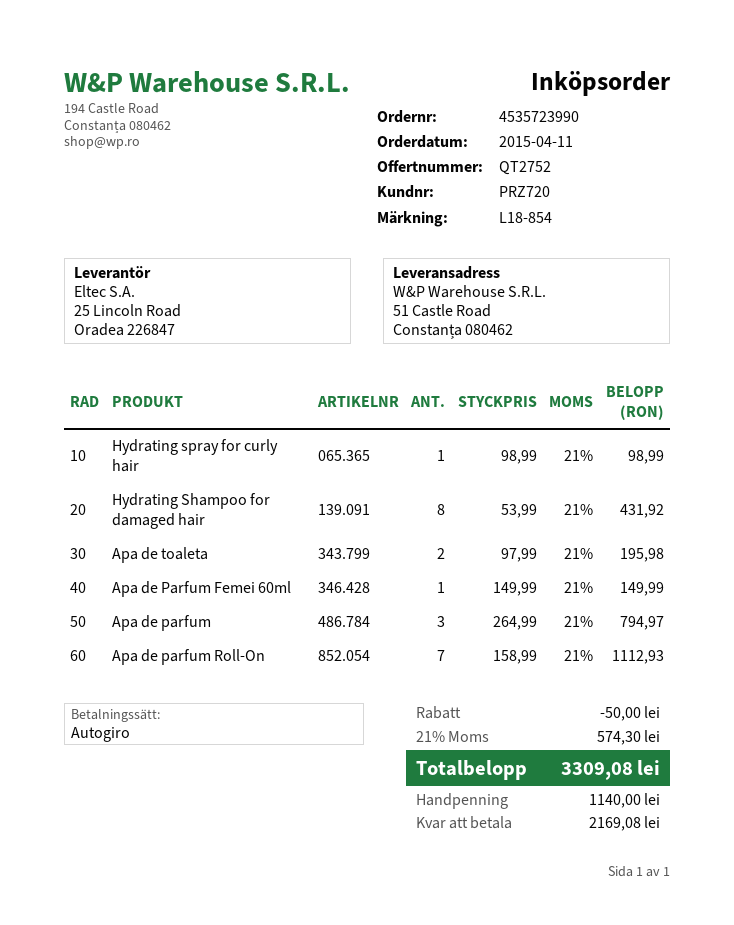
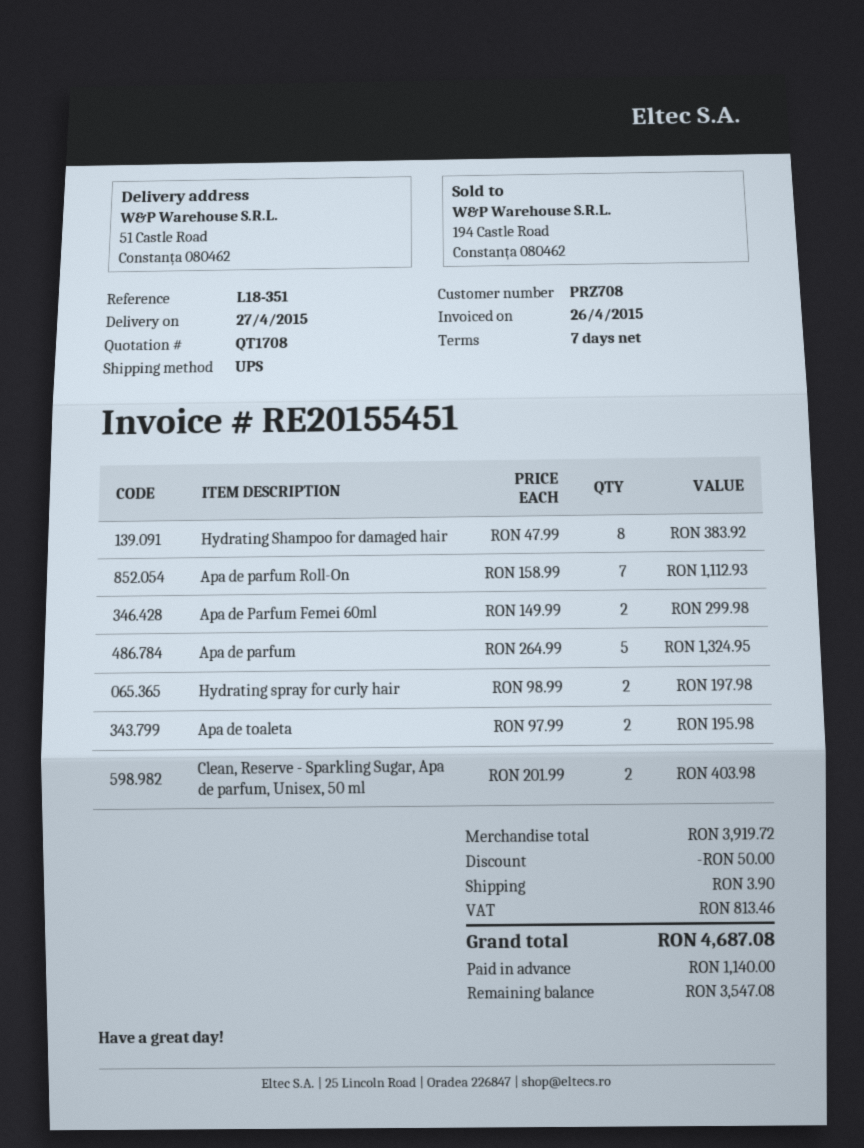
quote number: QT2752 -> QT1708
customer number: PRZ720 -> PRZ708
reference: L18-854 -> L18-351
Hydrating spray for curly hair: 1 x 98.99 = 98.99 -> 2 x 98.99 = 197.98
Hydrating Shampoo for damaged hair: 8 x 53.99 = 431.92 -> 8 x 47.99 = 383.92
Apa de Parfum Femei 60ml: 1 x 149.99 = 149.99 -> 2 x 149.99 = 299.98
Apa de parfum: 3 x 264.99 = 794.97 -> 5 x 264.99 = 1324.95
Clean, Reserve - Sparkling Sugar, Apa de parfum, Unisex, 50 ml: none -> 2 x 201.99 = 403.98
shipping: none -> 3.90
tax: 574.30 -> 813.46
total: 3309.08 -> 4687.08
balance: 2169.08 -> 3547.08

